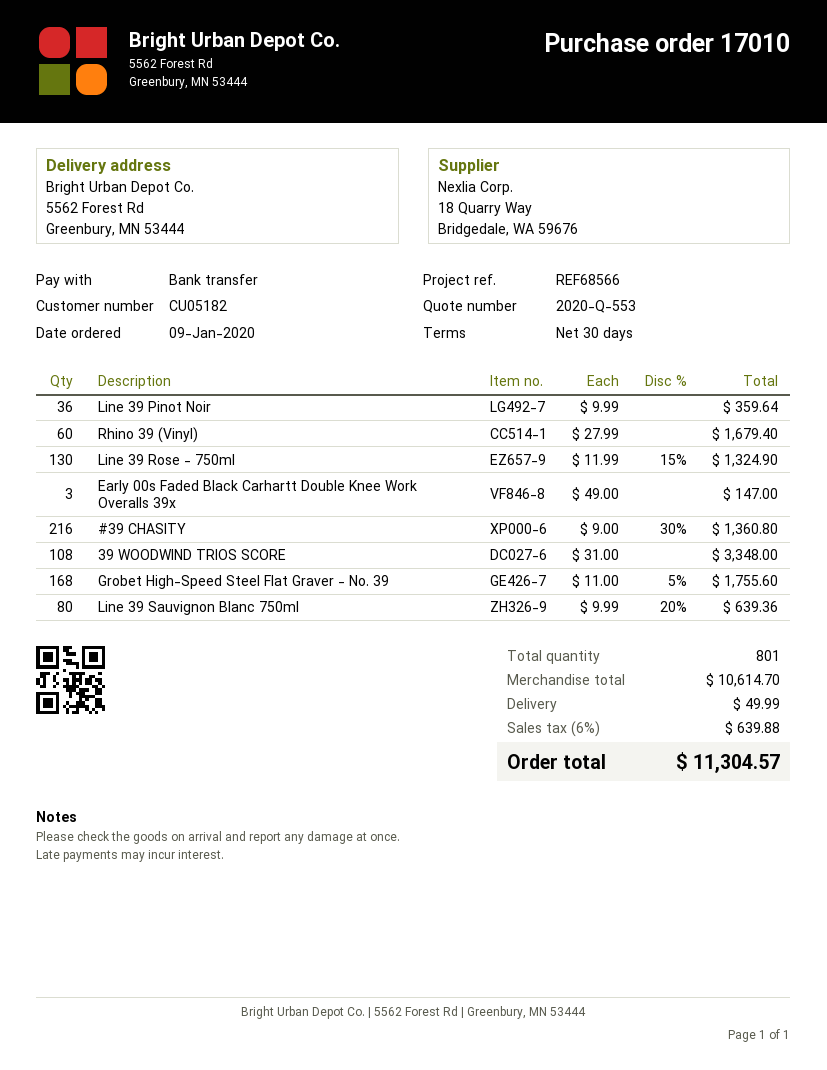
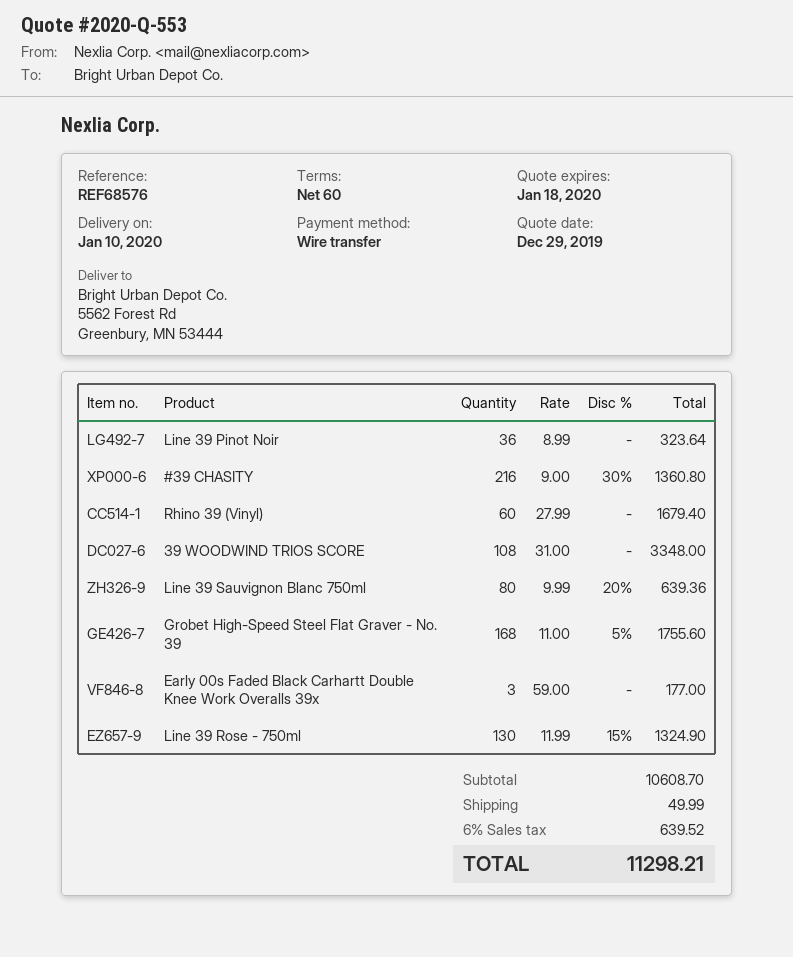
payment terms: 30 days -> 60 days
reference: REF68566 -> REF68576
Line 39 Pinot Noir: 36 x 9.99 = 359.64 -> 36 x 8.99 = 323.64
Early 00s Faded Black Carhartt Double Knee Work Overalls 39x: 3 x 49.00 = 147.00 -> 3 x 59.00 = 177.00
subtotal: 10614.70 -> 10608.70
tax: 6% = 639.88 -> 6% = 639.52
total: 11304.57 -> 11298.21

